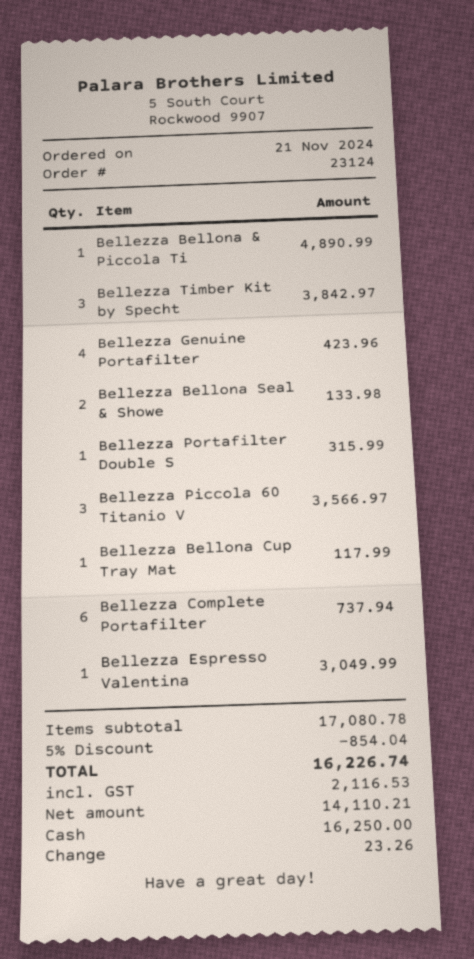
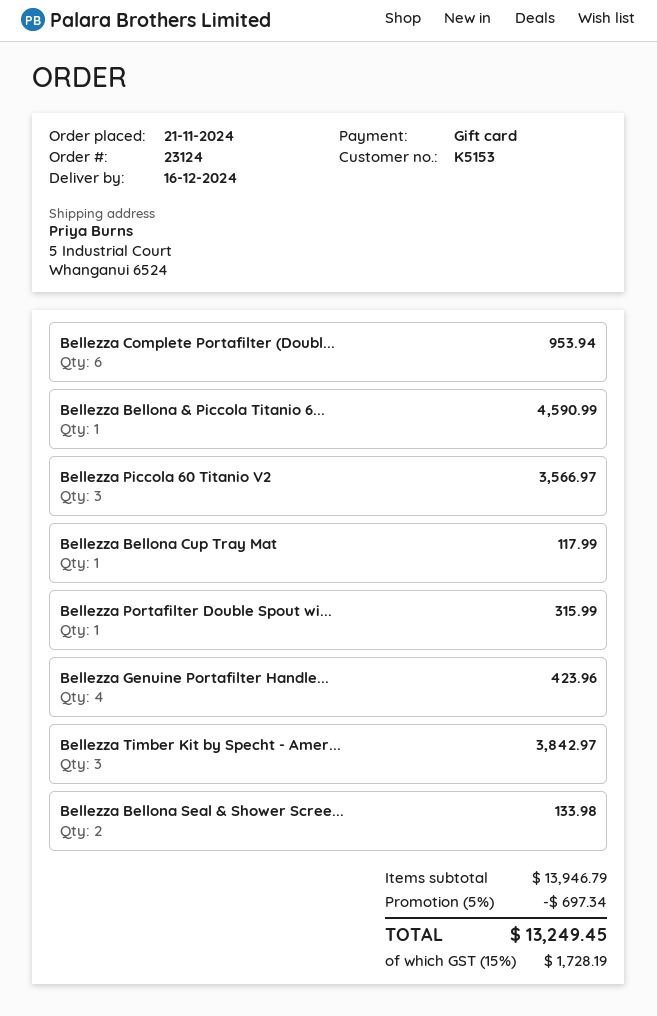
payment method: cash -> gift card
Bellezza Bellona & Piccola Ti: 1 for 4890.99 -> 1 for 4590.99
Bellezza Complete Portafilter: 6 for 737.94 -> 6 for 953.94
Bellezza Espresso Valentina: 1 for 3049.99 -> none
subtotal: 17080.78 -> 13946.79
discount: 5% = 854.04 -> 5% = 697.34
tax: 2116.53 -> 1728.19
total: 16226.74 -> 13249.45

